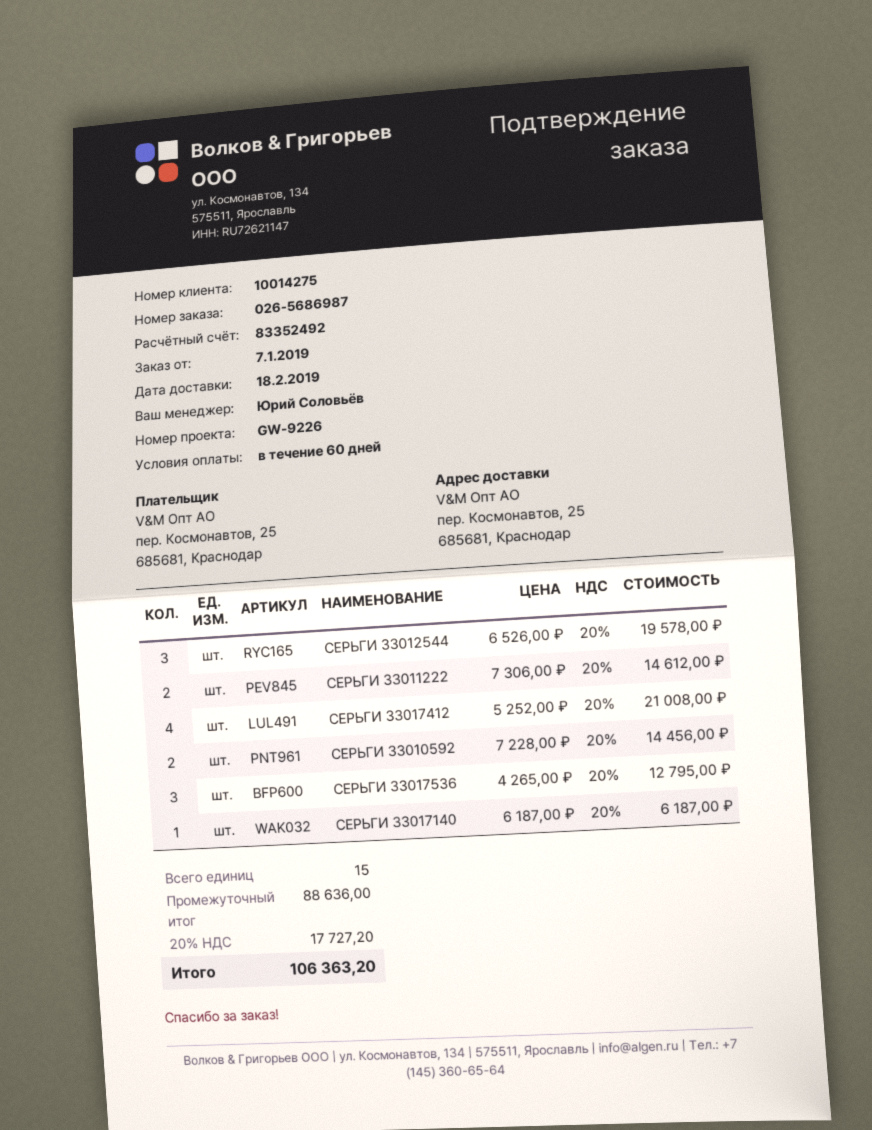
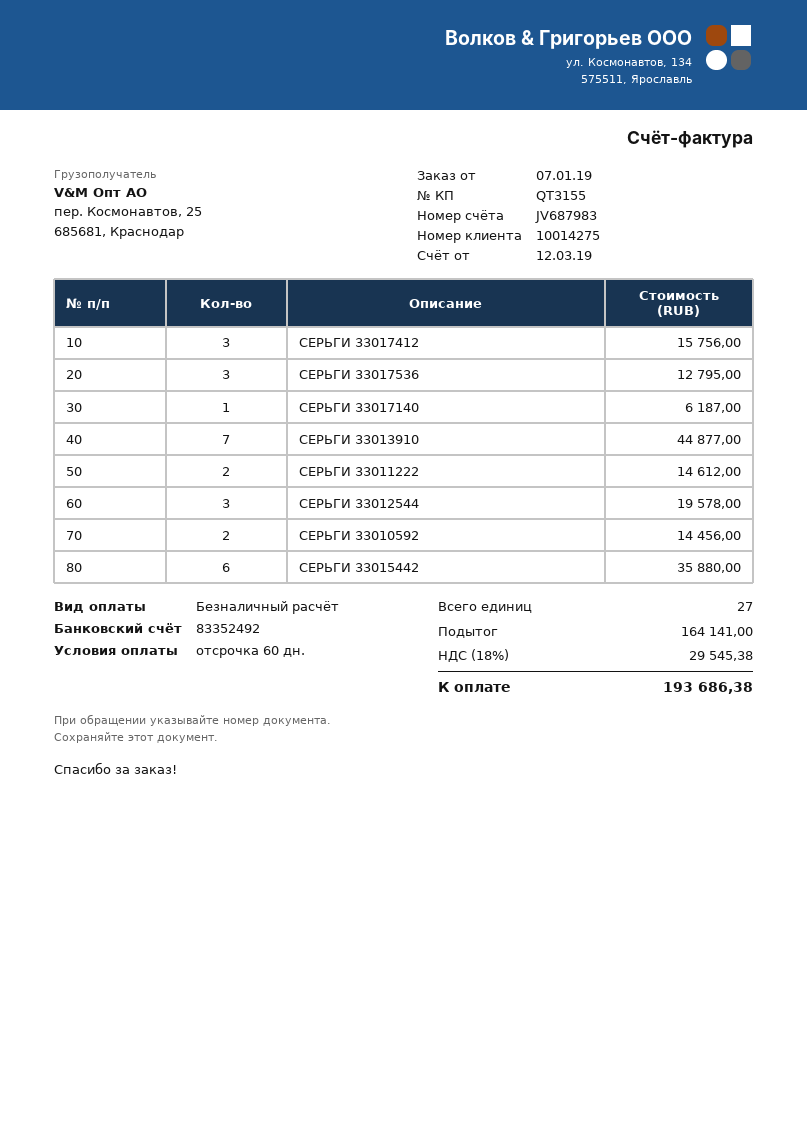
СЕРЬГИ 33017412: 4 for 21008.00 -> 3 for 15756.00
СЕРЬГИ 33013910: none -> 7 for 44877.00
СЕРЬГИ 33015442: none -> 6 for 35880.00
total quantity: 15 -> 27
subtotal: 88636.00 -> 164141.00
tax: 20% = 17727.20 -> 18% = 29545.38
total: 106363.20 -> 193686.38

